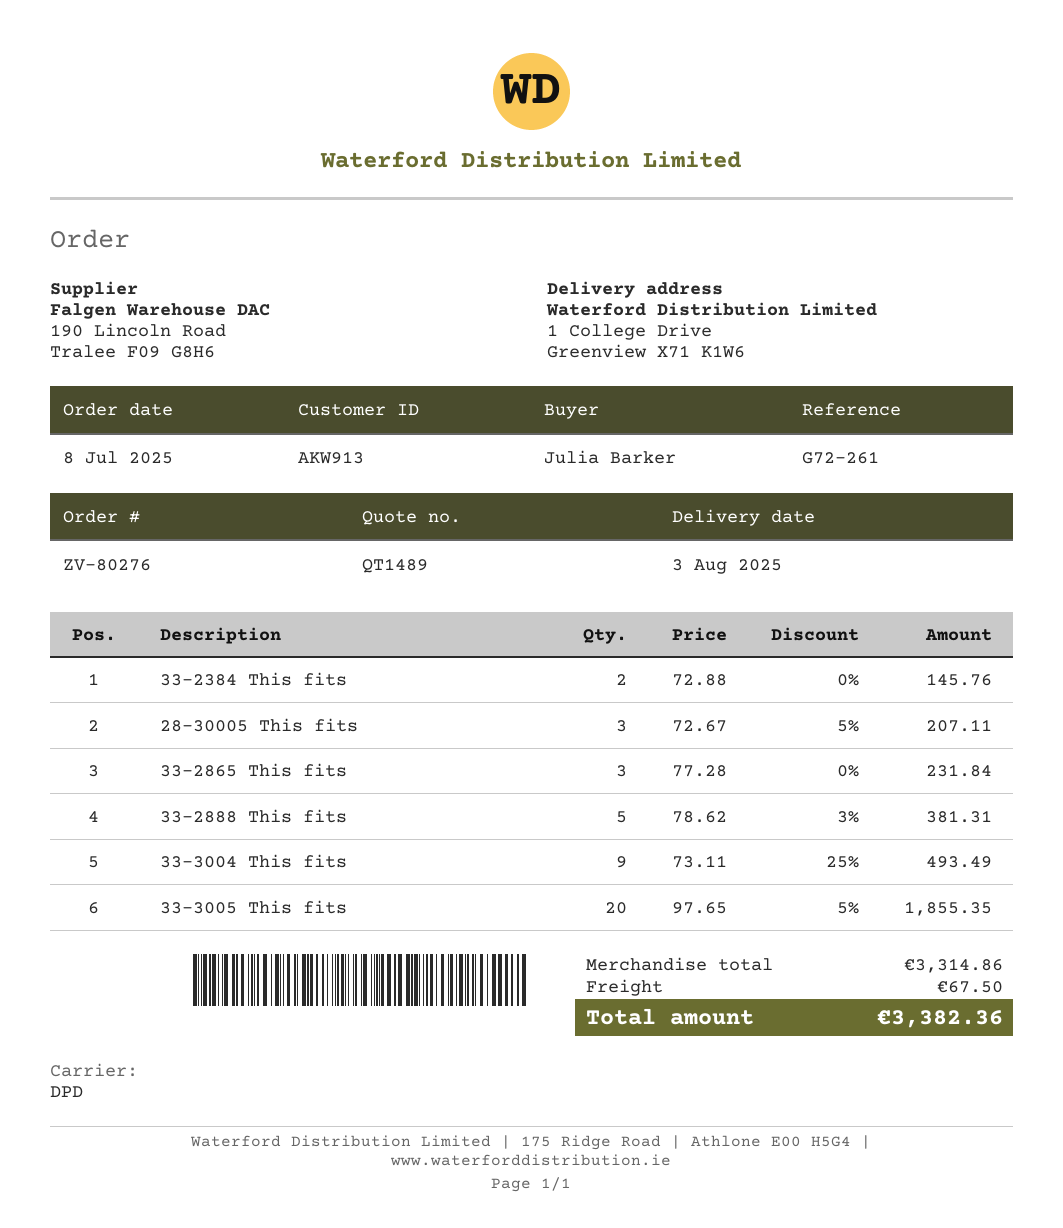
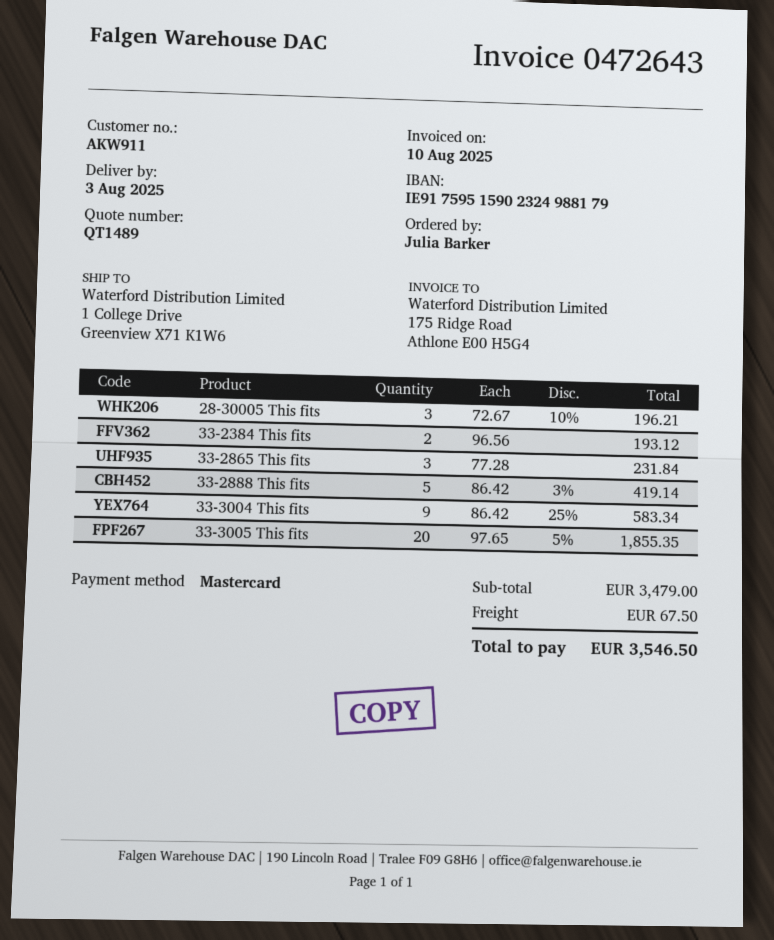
customer number: AKW913 -> AKW911
33-2384 This fits: 2 x 72.88 = 145.76 -> 2 x 96.56 = 193.12
28-30005 This fits: 3 x 72.67 - 5% = 207.11 -> 3 x 72.67 - 10% = 196.21
33-2888 This fits: 5 x 78.62 - 3% = 381.31 -> 5 x 86.42 - 3% = 419.14
33-3004 This fits: 9 x 73.11 - 25% = 493.49 -> 9 x 86.42 - 25% = 583.34
subtotal: 3314.86 -> 3479.00
total: 3382.36 -> 3546.50

